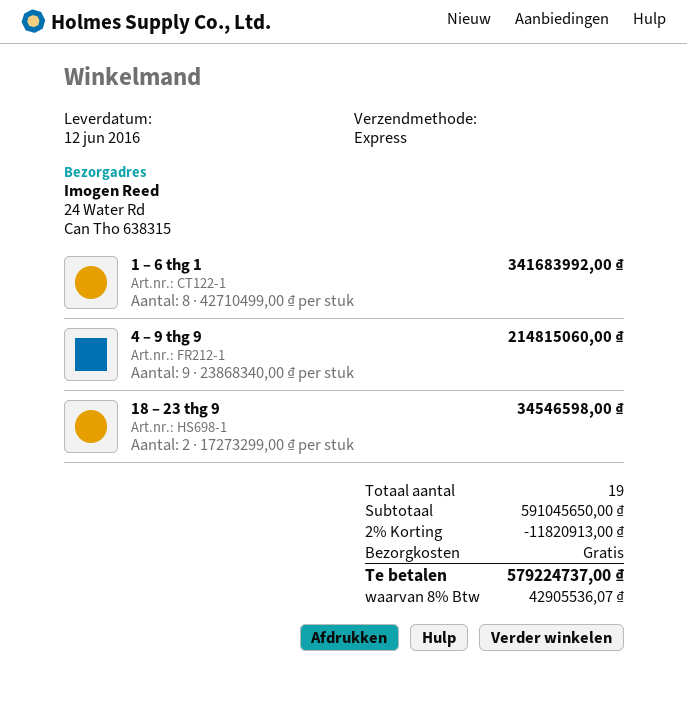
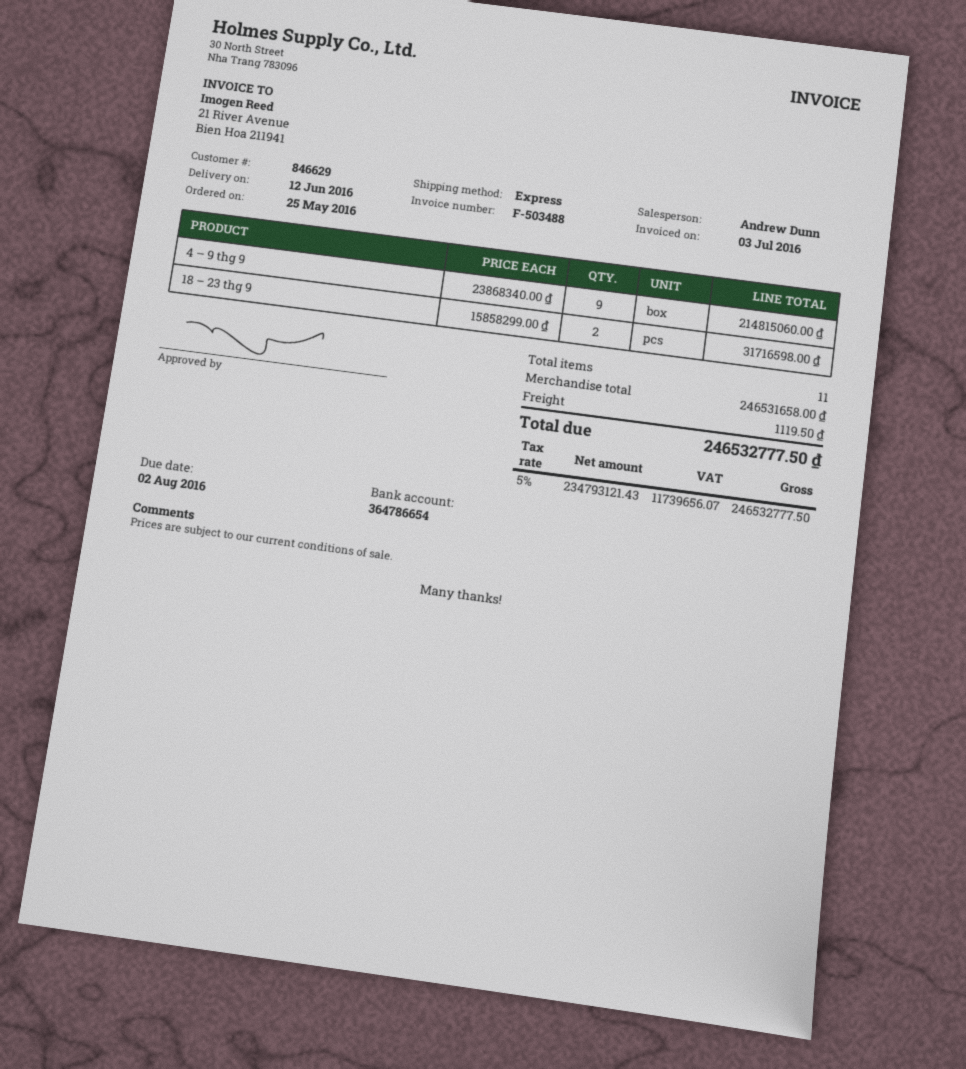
1 – 6 thg 1: 8 x 42710499.00 = 341683992.00 -> none
18 – 23 thg 9: 2 x 17273299.00 = 34546598.00 -> 2 x 15858299.00 = 31716598.00
total quantity: 19 -> 11
subtotal: 591045650.00 -> 246531658.00
discount: 2% = 11820913.00 -> none
shipping: 0.00 -> 1119.50
tax: 8% = 42905536.07 -> 5% = 11739656.07
total: 579224737.00 -> 246532777.50

